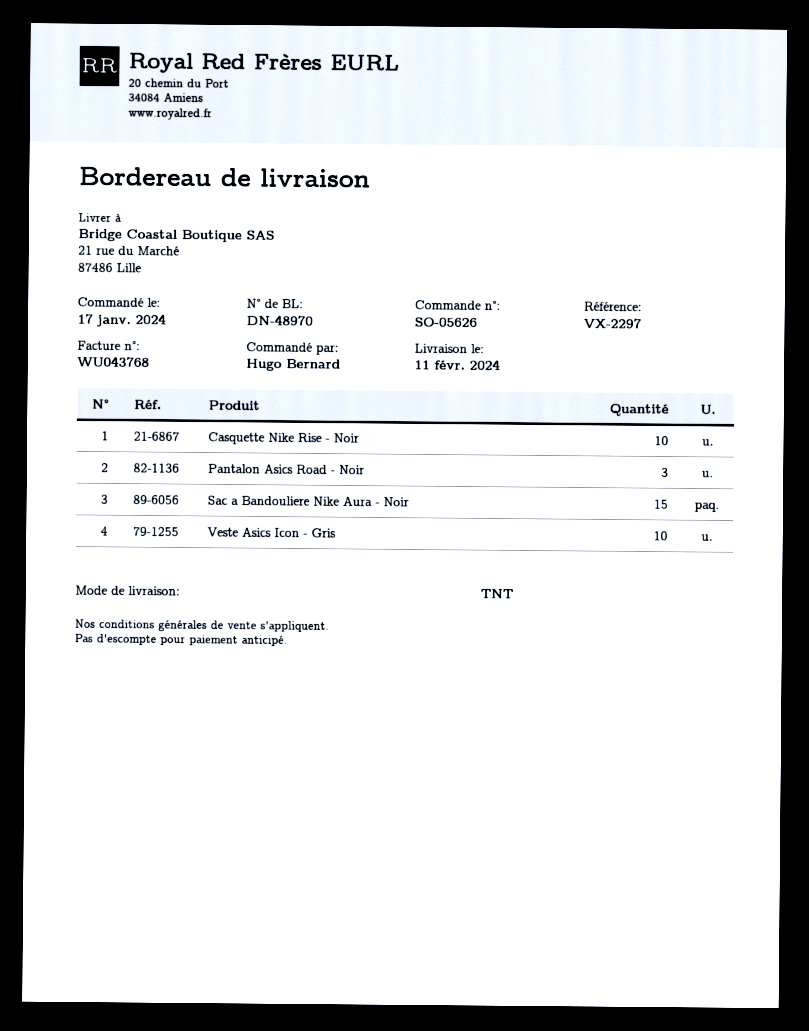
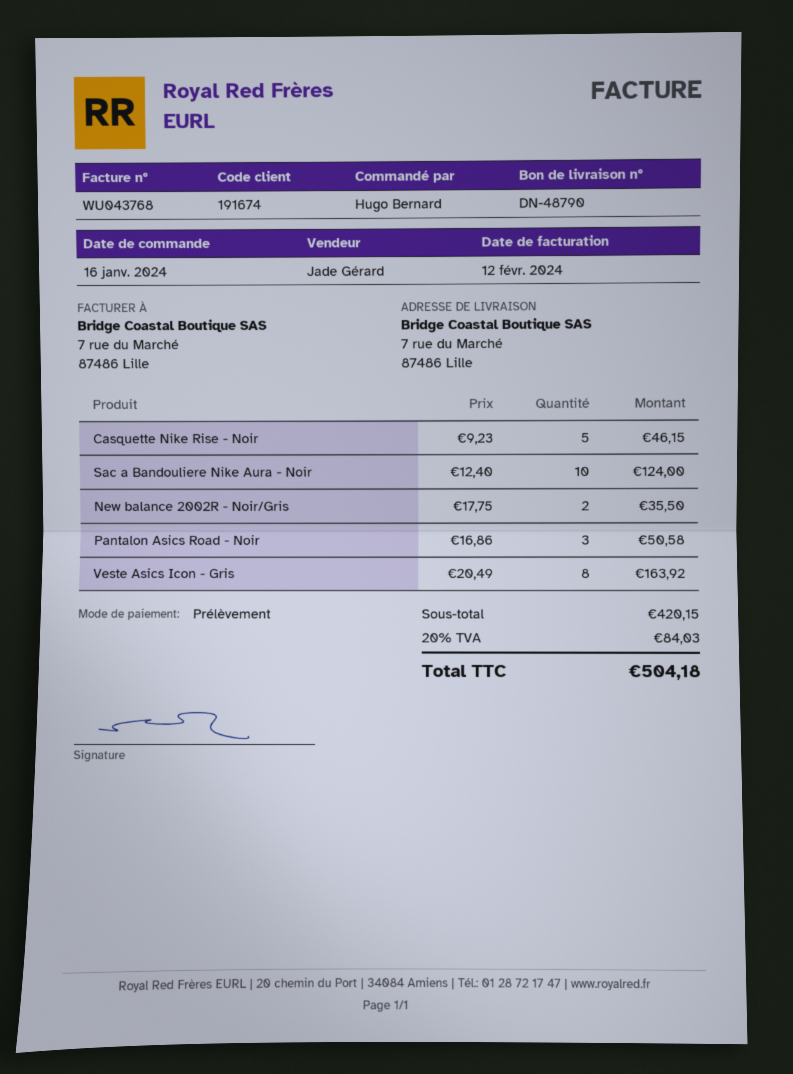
order date: 2024-01-17 -> 2024-01-16
delivery note number: DN-48970 -> DN-48790
ship to: 21 rue du Marché, 87486 Lille -> 7 rue du Marché, 87486 Lille
Casquette Nike Rise - Noir: 10 -> 5
Sac a Bandouliere Nike Aura - Noir: 15 -> 10
Veste Asics Icon - Gris: 10 -> 8
New balance 2002R - Noir/Gris: none -> 2

